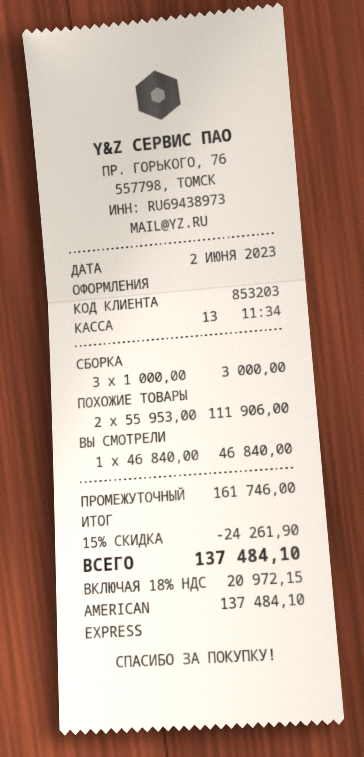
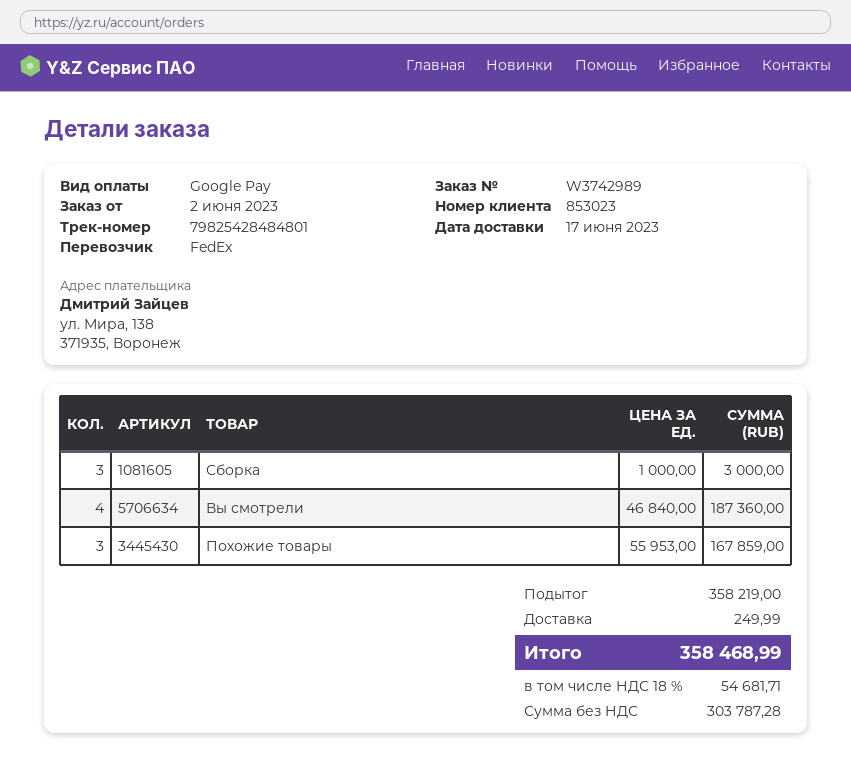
customer number: 853203 -> 853023
payment method: American Express -> Google Pay
ПОХОЖИЕ ТОВАРЫ: 2 x 55953.00 = 111906.00 -> 3 x 55953.00 = 167859.00
ВЫ СМОТРЕЛИ: 1 x 46840.00 = 46840.00 -> 4 x 46840.00 = 187360.00
subtotal: 161746.00 -> 358219.00
discount: 15% = 24261.90 -> none
shipping: none -> 249.99
tax: 18% = 20972.15 -> 18% = 54681.71
total: 137484.10 -> 358468.99

